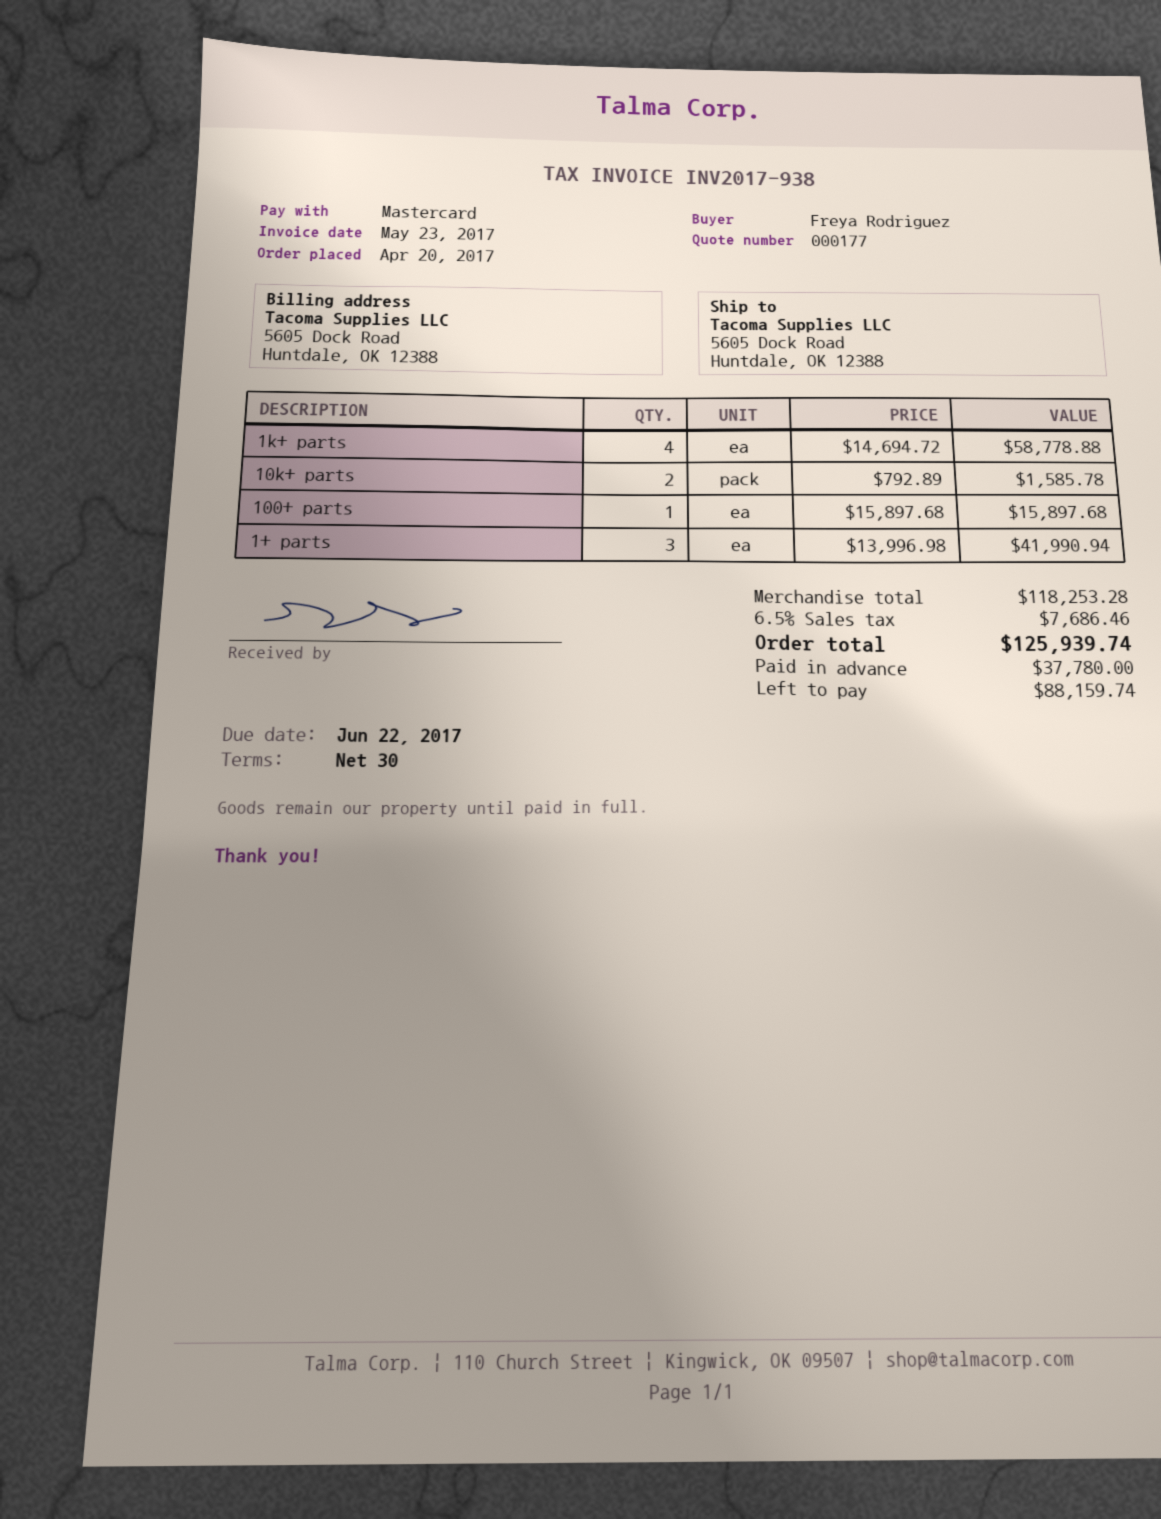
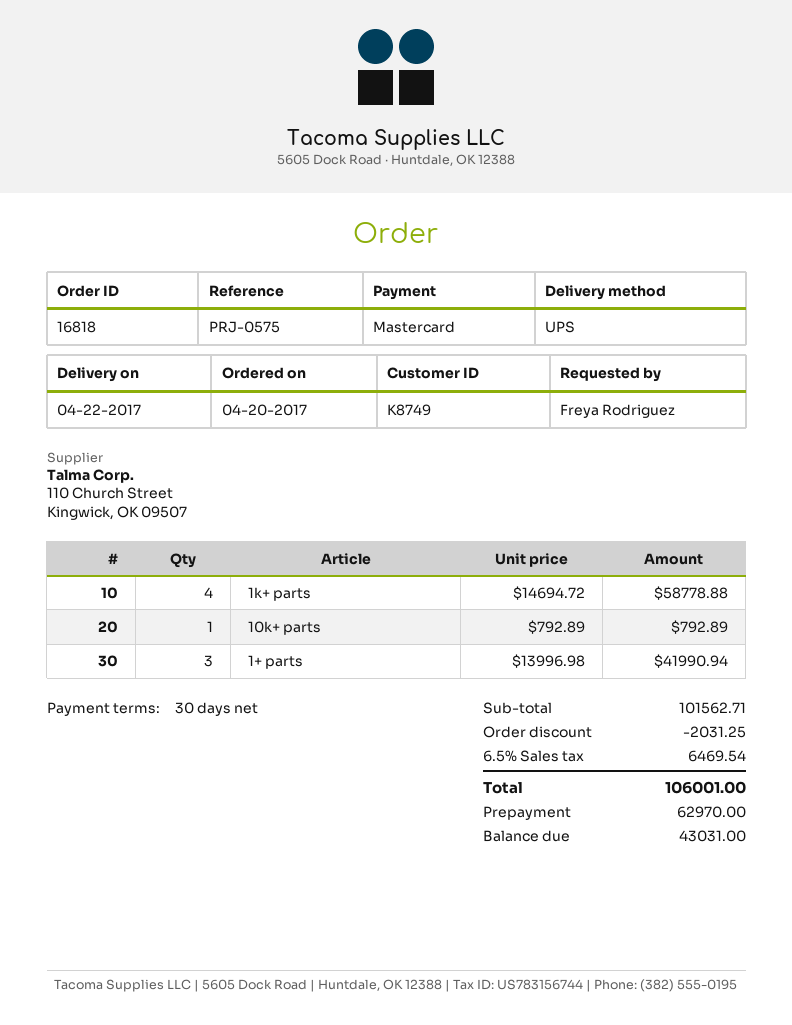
10k+ parts: 2 x 792.89 = 1585.78 -> 1 x 792.89 = 792.89
100+ parts: 1 x 15897.68 = 15897.68 -> none
subtotal: 118253.28 -> 101562.71
discount: none -> 2031.25
tax: 6.5% = 7686.46 -> 6.5% = 6469.54
total: 125939.74 -> 106001.00
deposit: 37780.00 -> 62970.00
balance: 88159.74 -> 43031.00

